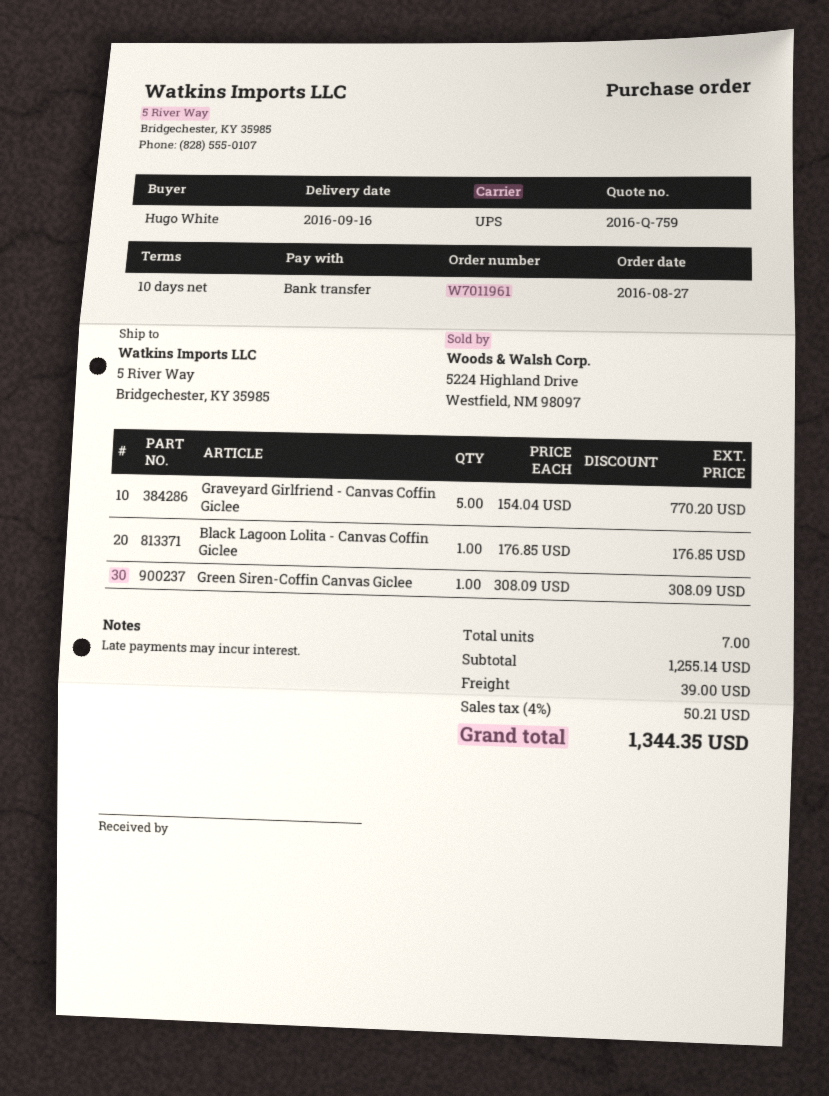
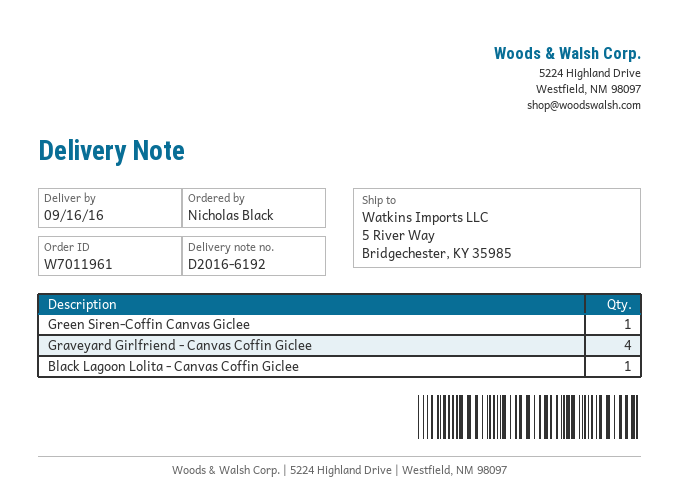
ordered by: Hugo White -> Nicholas Black
Graveyard Girlfriend - Canvas Coffin Giclee: 5 -> 4

